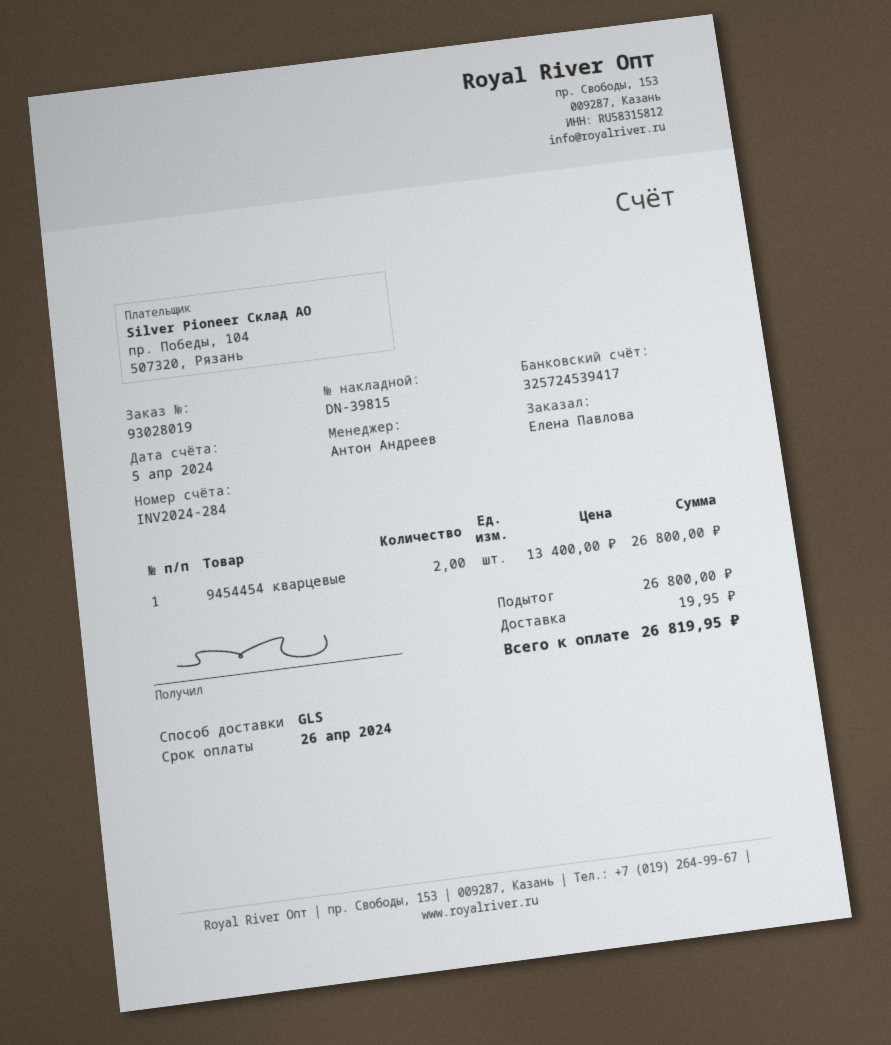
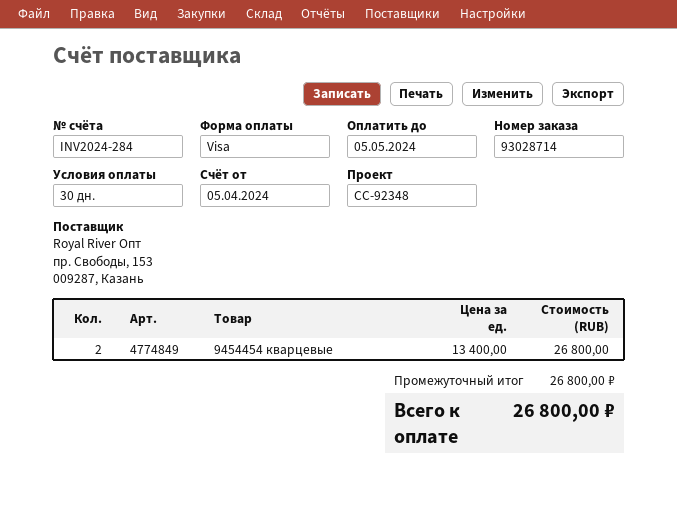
order number: 93028019 -> 93028714
due date: 2024-04-26 -> 2024-05-05
shipping: 19.95 -> none
total: 26819.95 -> 26800.00

